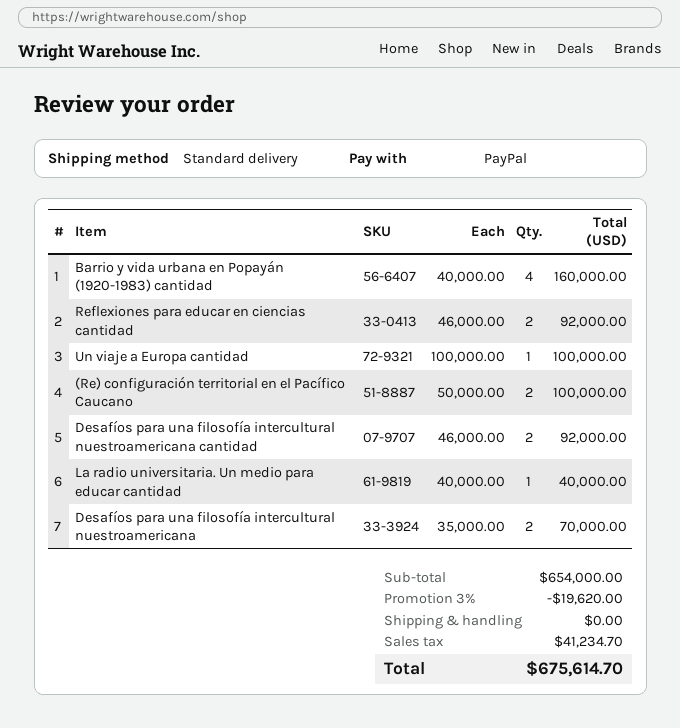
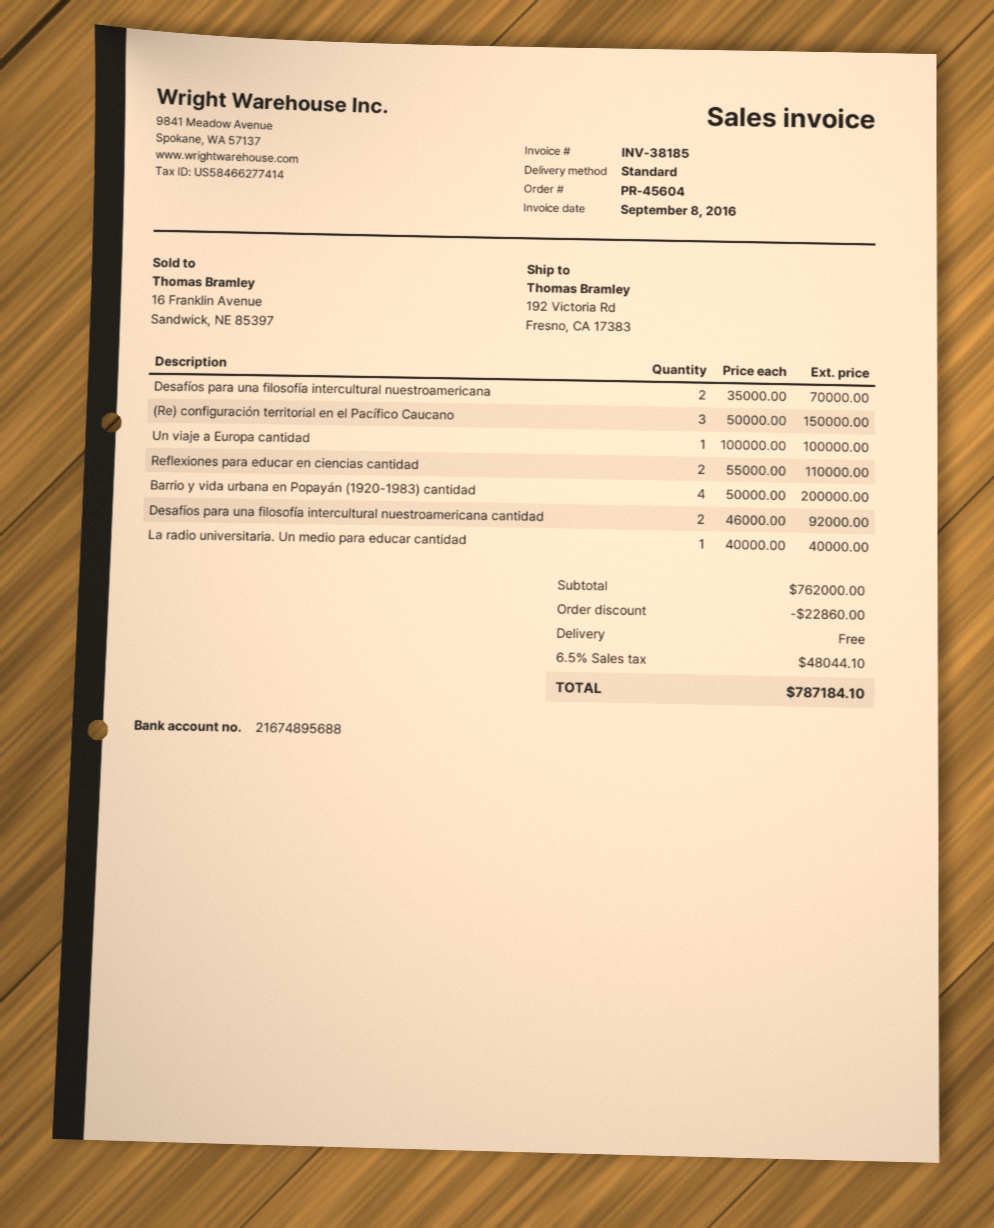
Barrio y vida urbana en Popayán (1920-1983) cantidad: 4 x 40000.00 = 160000.00 -> 4 x 50000.00 = 200000.00
Reflexiones para educar en ciencias cantidad: 2 x 46000.00 = 92000.00 -> 2 x 55000.00 = 110000.00
(Re) configuración territorial en el Pacífico Caucano: 2 x 50000.00 = 100000.00 -> 3 x 50000.00 = 150000.00
subtotal: 654000.00 -> 762000.00
discount: 19620.00 -> 22860.00
tax: 41234.70 -> 48044.10
total: 675614.70 -> 787184.10

